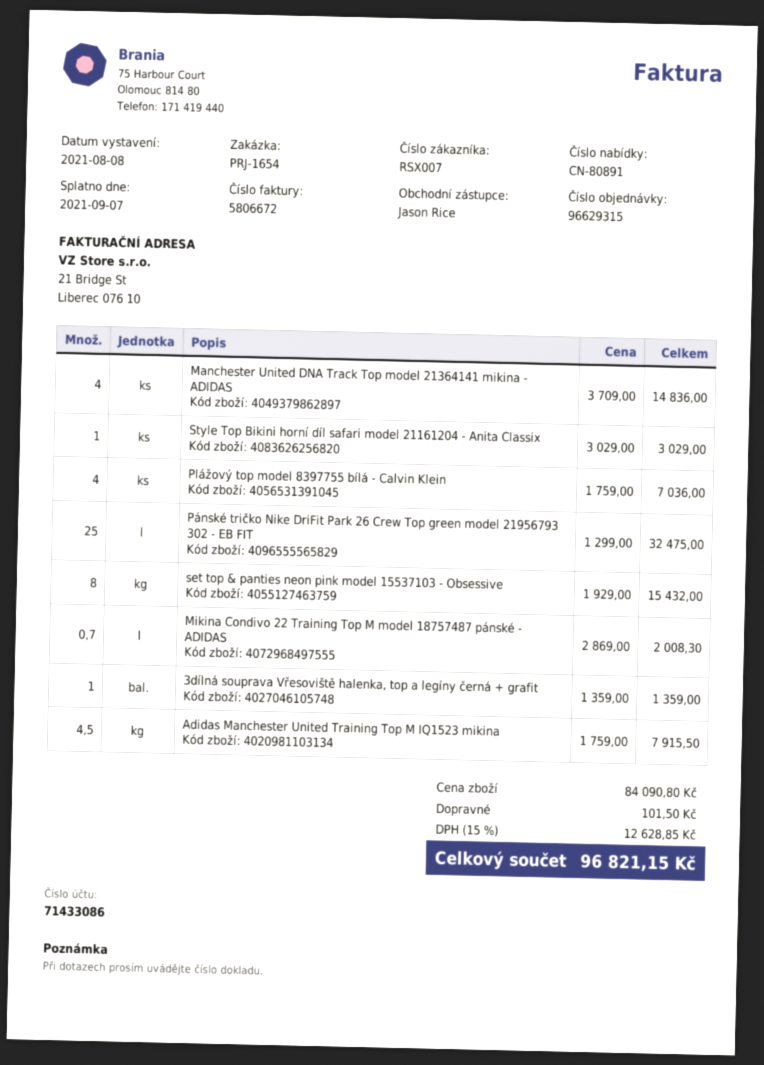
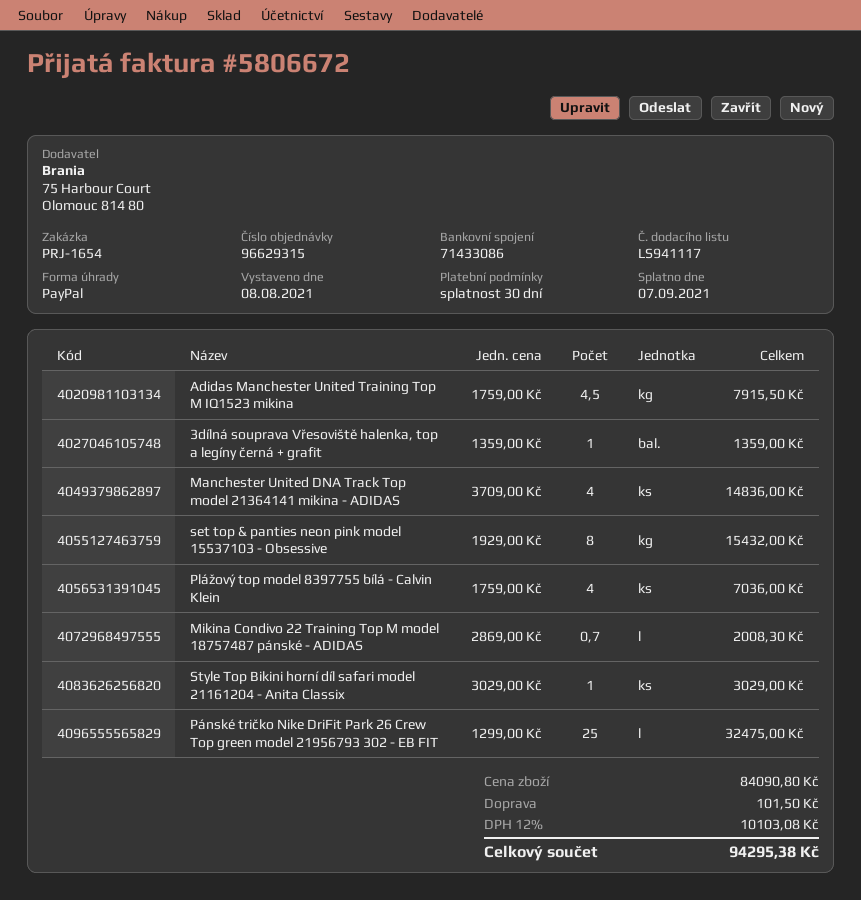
tax: 15% = 12628.85 -> 12% = 10103.08
total: 96821.15 -> 94295.38

